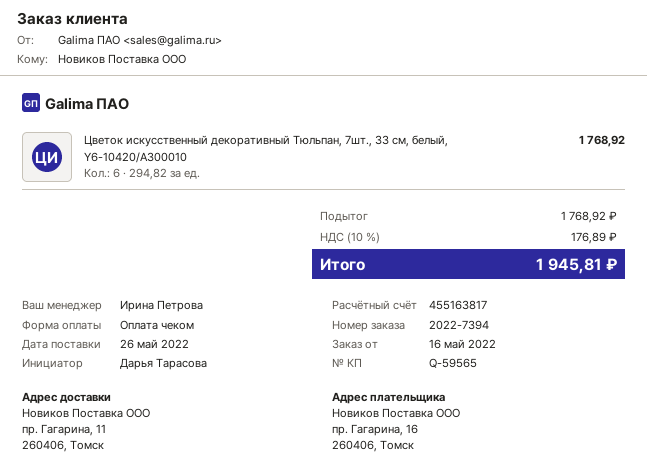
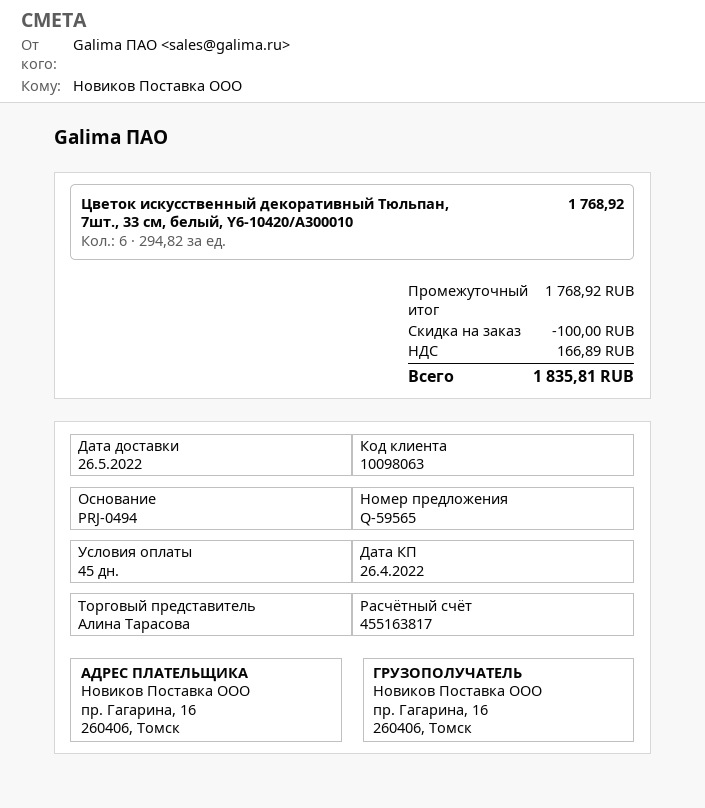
sales rep: Ирина Петрова -> Алина Тарасова
ship to: пр. Гагарина, 11, 260406, Томск -> пр. Гагарина, 16, 260406, Томск
discount: none -> 100.00
tax: 176.89 -> 166.89
total: 1945.81 -> 1835.81

